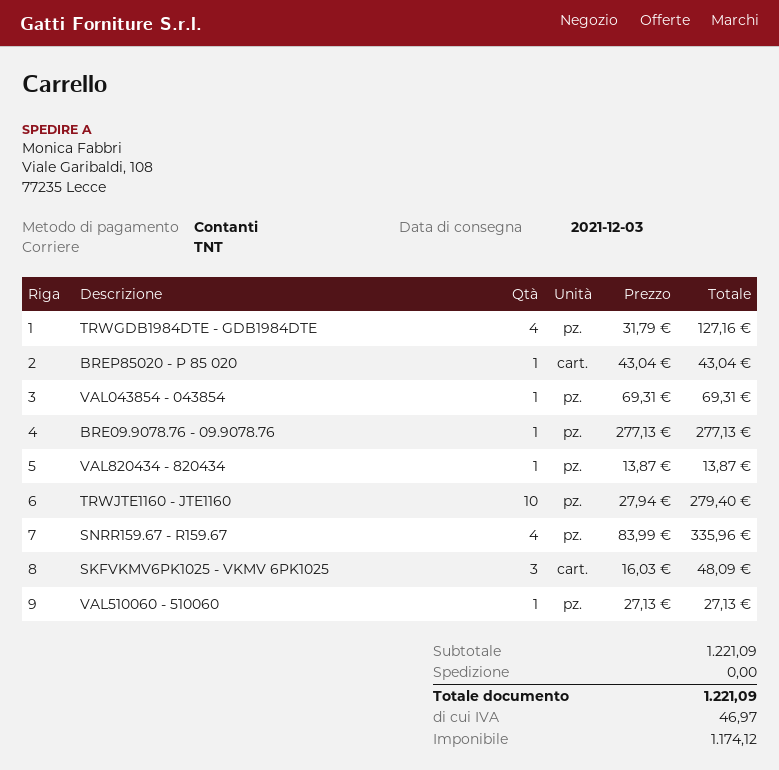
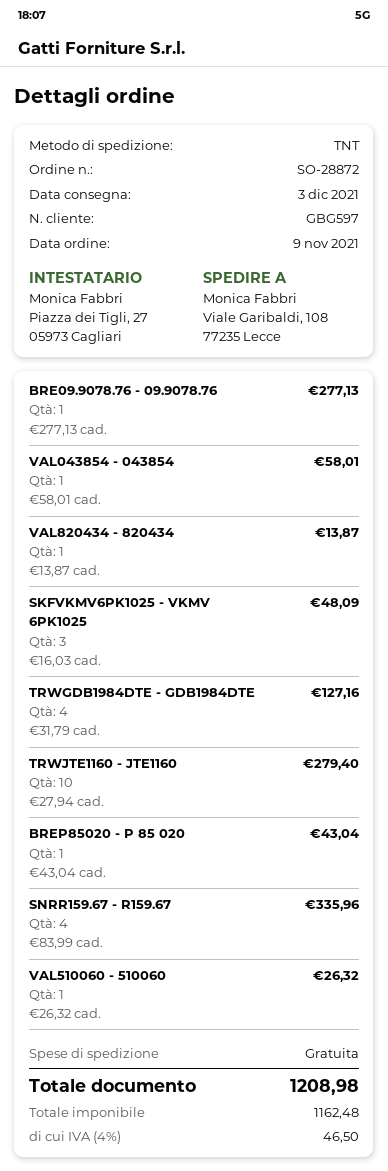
VAL043854 - 043854: 1 x 69.31 = 69.31 -> 1 x 58.01 = 58.01
VAL510060 - 510060: 1 x 27.13 = 27.13 -> 1 x 26.32 = 26.32
net: 1174.12 -> 1162.48
tax: 46.97 -> 46.50
total: 1221.09 -> 1208.98

